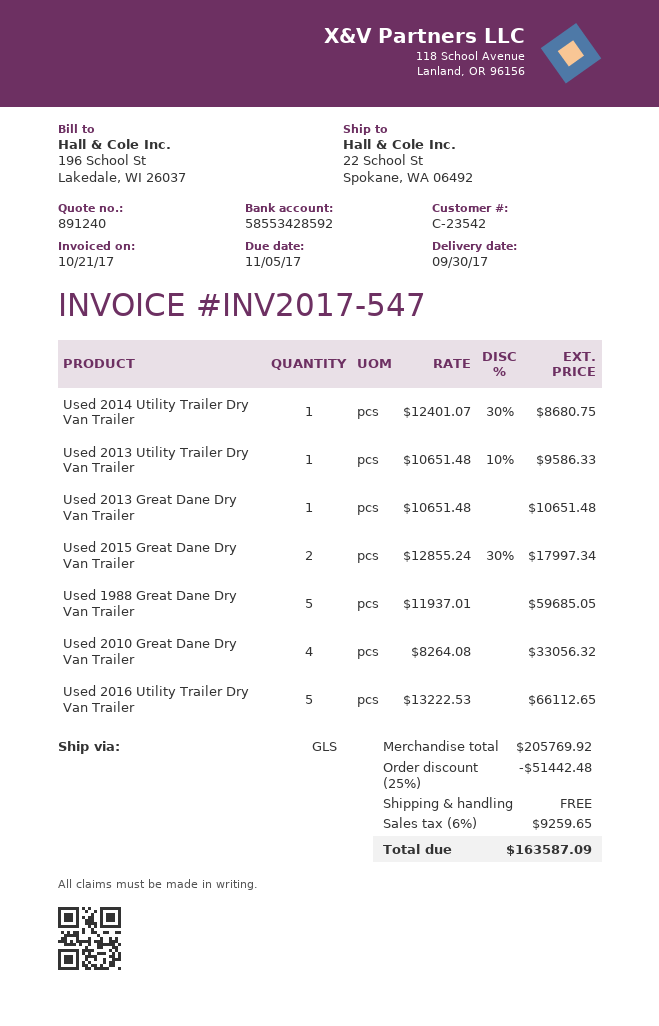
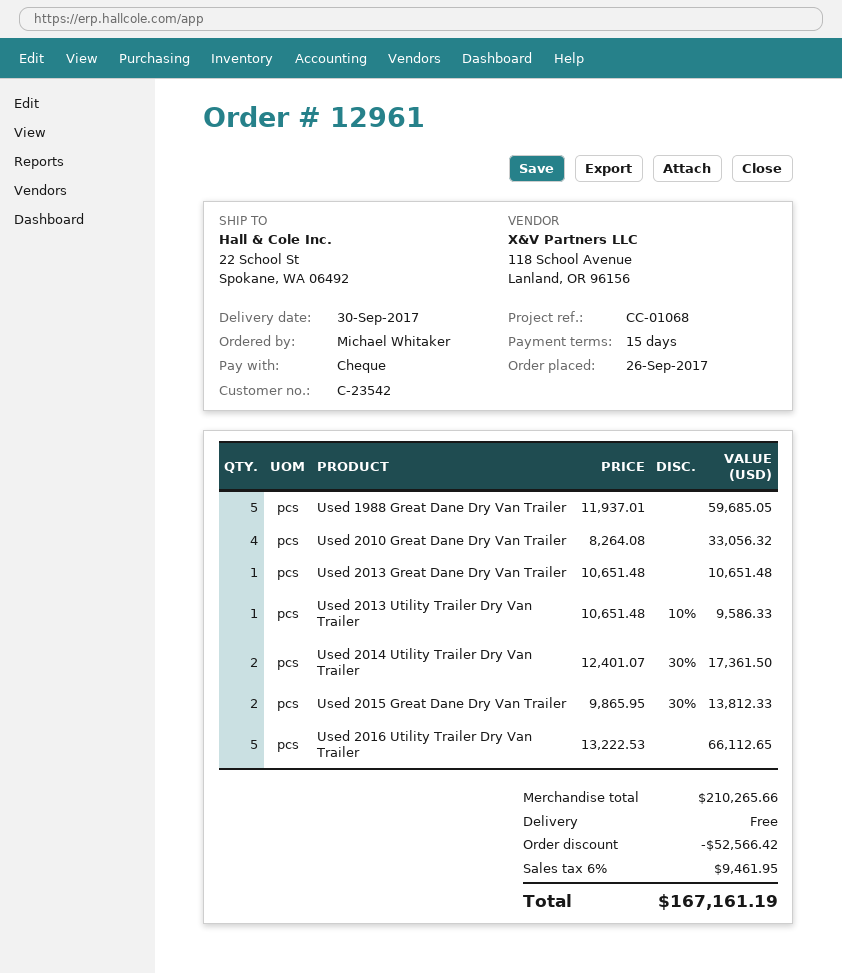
Used 2014 Utility Trailer Dry Van Trailer: 1 x 12401.07 - 30% = 8680.75 -> 2 x 12401.07 - 30% = 17361.50
Used 2015 Great Dane Dry Van Trailer: 2 x 12855.24 - 30% = 17997.34 -> 2 x 9865.95 - 30% = 13812.33
subtotal: 205769.92 -> 210265.66
discount: 51442.48 -> 52566.42
tax: 6% = 9259.65 -> 6% = 9461.95
total: 163587.09 -> 167161.19

